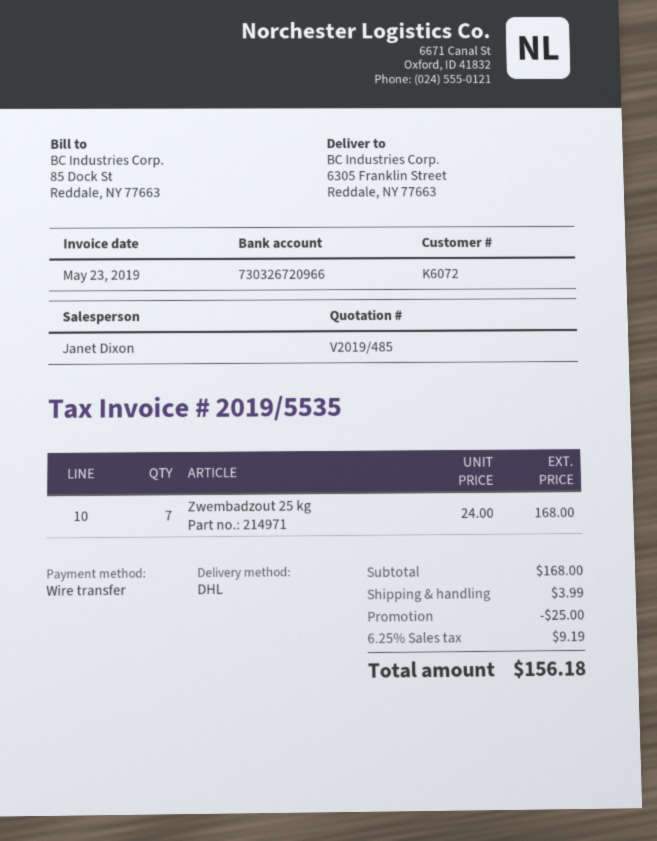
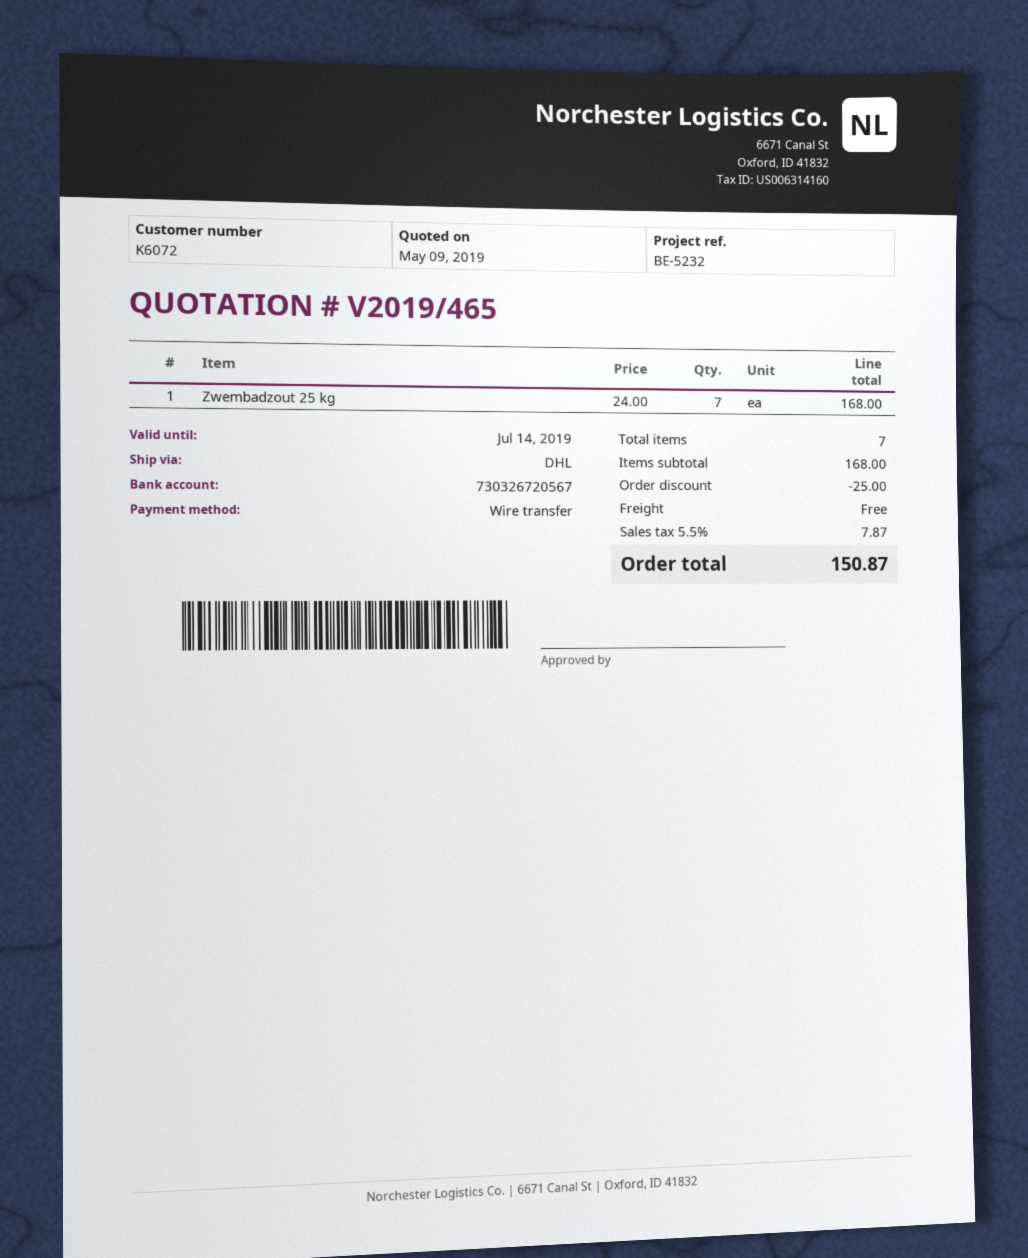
quote number: V2019/485 -> V2019/465
bank account: 730326720966 -> 730326720567
shipping: 3.99 -> 0.00
tax: 6.25% = 9.19 -> 5.5% = 7.87
total: 156.18 -> 150.87

